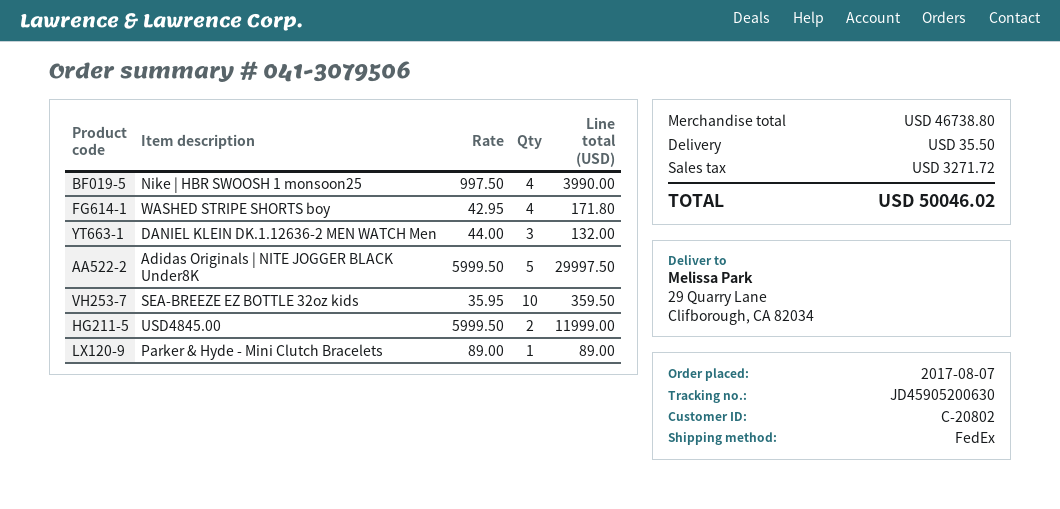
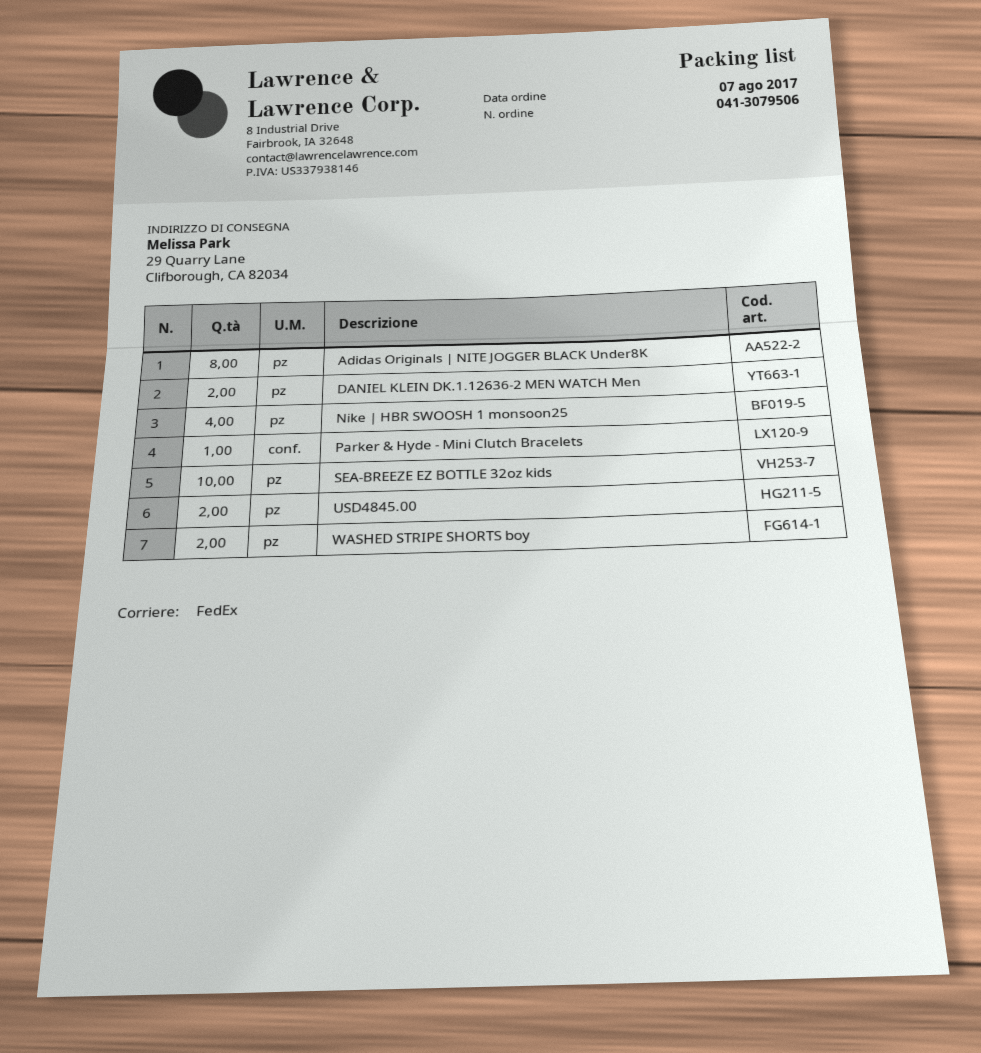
WASHED STRIPE SHORTS boy: 4 -> 2
DANIEL KLEIN DK.1.12636-2 MEN WATCH Men: 3 -> 2
Adidas Originals | NITE JOGGER BLACK Under8K: 5 -> 8

